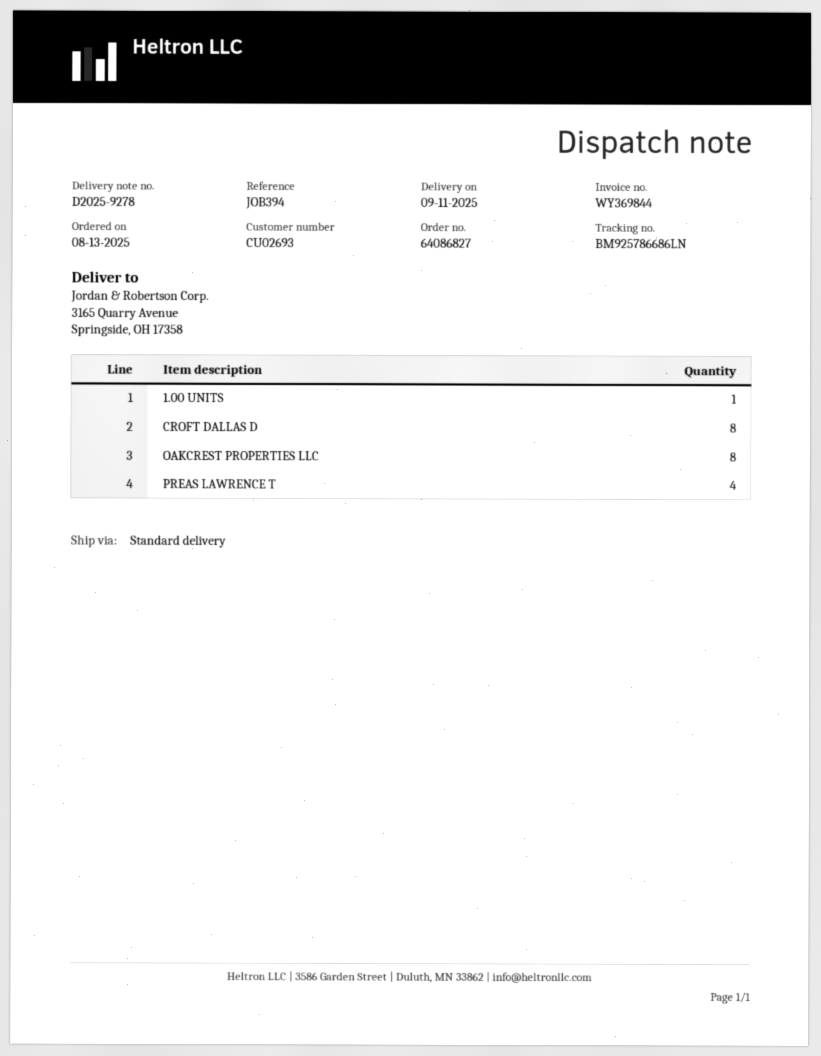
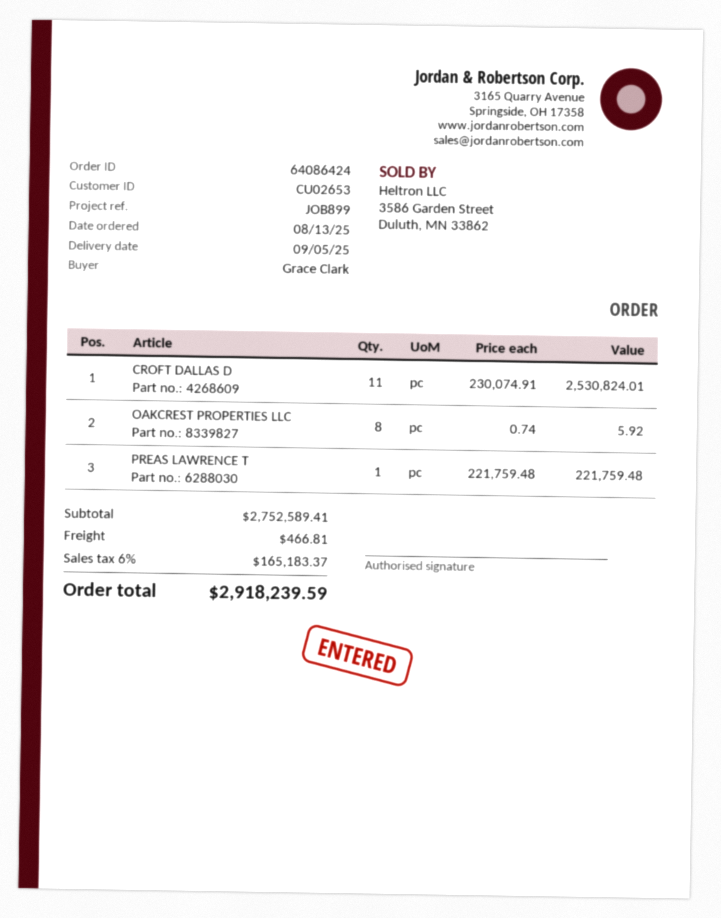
order number: 64086827 -> 64086424
delivery date: 2025-09-11 -> 2025-09-05
customer number: CU02693 -> CU02653
reference: JOB394 -> JOB899
1.00 UNITS: 1 -> none
CROFT DALLAS D: 8 -> 11
PREAS LAWRENCE T: 4 -> 1

